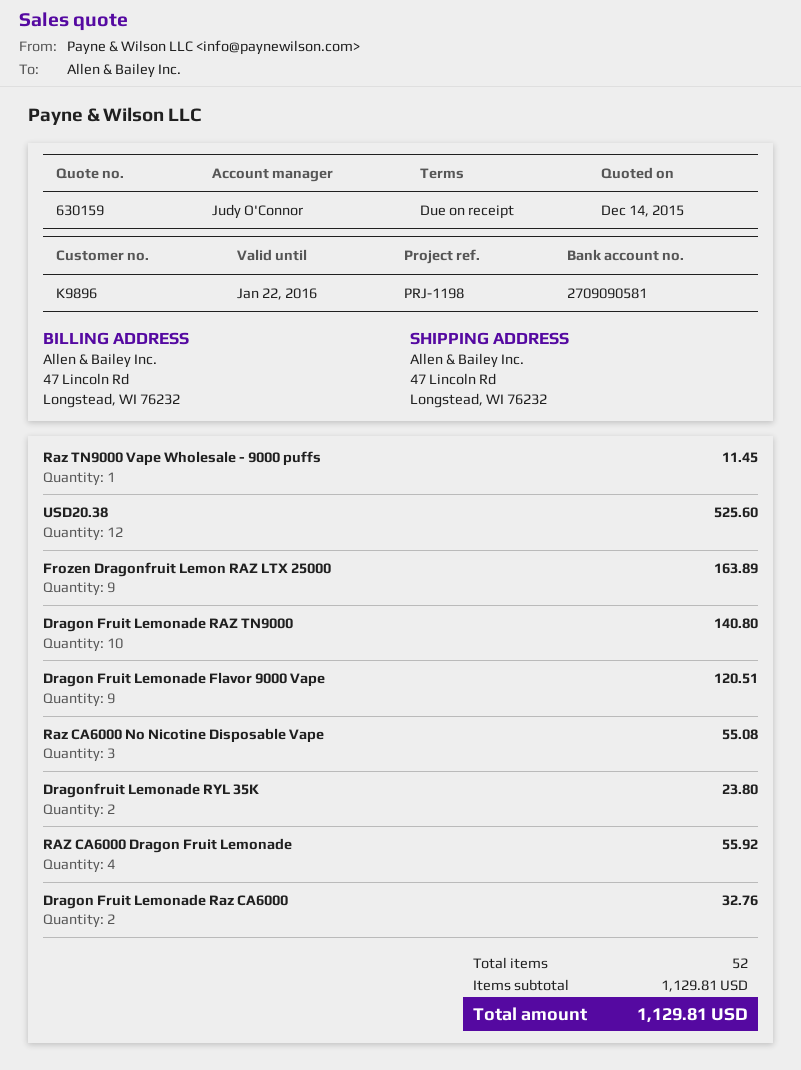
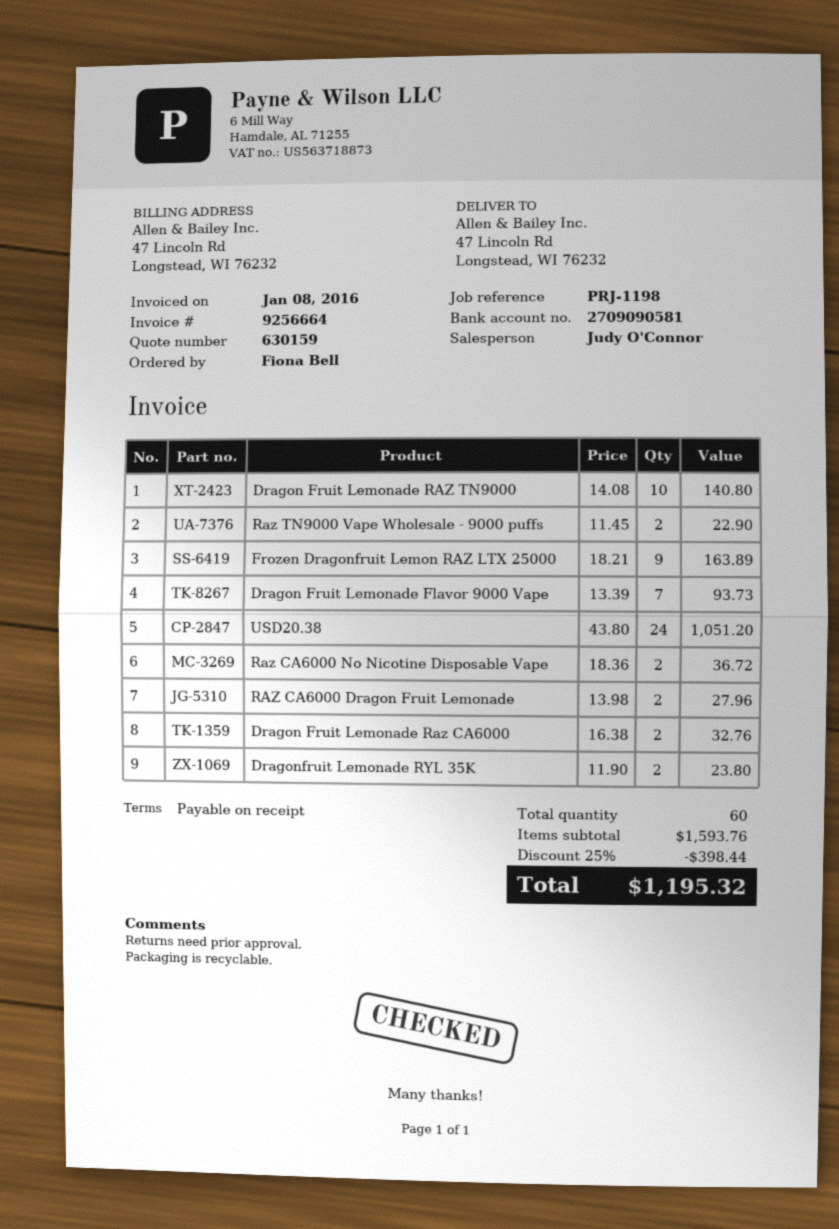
Raz TN9000 Vape Wholesale - 9000 puffs: 1 for 11.45 -> 2 for 22.90
USD20.38: 12 for 525.60 -> 24 for 1051.20
Dragon Fruit Lemonade Flavor 9000 Vape: 9 for 120.51 -> 7 for 93.73
Raz CA6000 No Nicotine Disposable Vape: 3 for 55.08 -> 2 for 36.72
RAZ CA6000 Dragon Fruit Lemonade: 4 for 55.92 -> 2 for 27.96
total quantity: 52 -> 60
subtotal: 1129.81 -> 1593.76
discount: none -> 25% = 398.44
total: 1129.81 -> 1195.32

